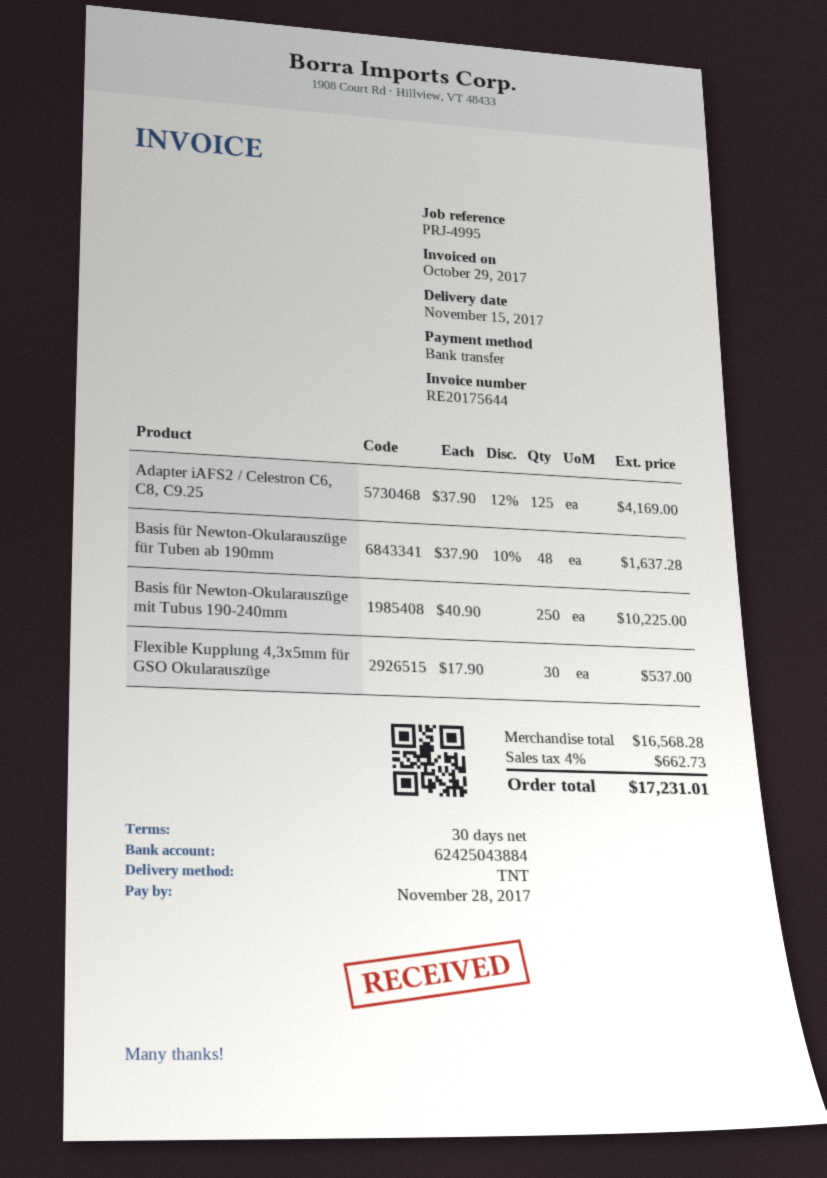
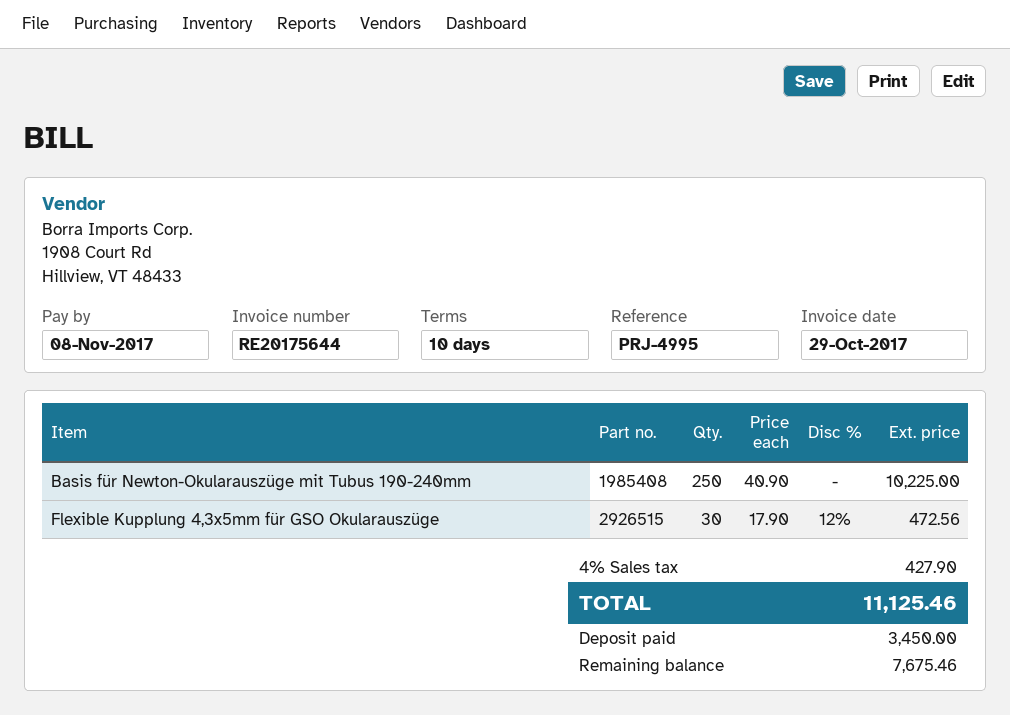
payment terms: 30 days -> 10 days
due date: 2017-11-28 -> 2017-11-08
Adapter iAFS2 / Celestron C6, C8, C9.25: 125 x 37.90 - 12% = 4169.00 -> none
Basis für Newton-Okularauszüge für Tuben ab 190mm: 48 x 37.90 - 10% = 1637.28 -> none
Flexible Kupplung 4,3x5mm für GSO Okularauszüge: 30 x 17.90 = 537.00 -> 30 x 17.90 - 12% = 472.56
tax: 4% = 662.73 -> 4% = 427.90
total: 17231.01 -> 11125.46

